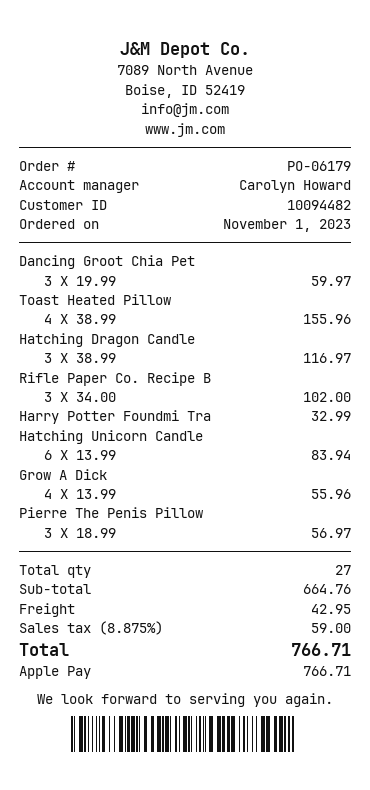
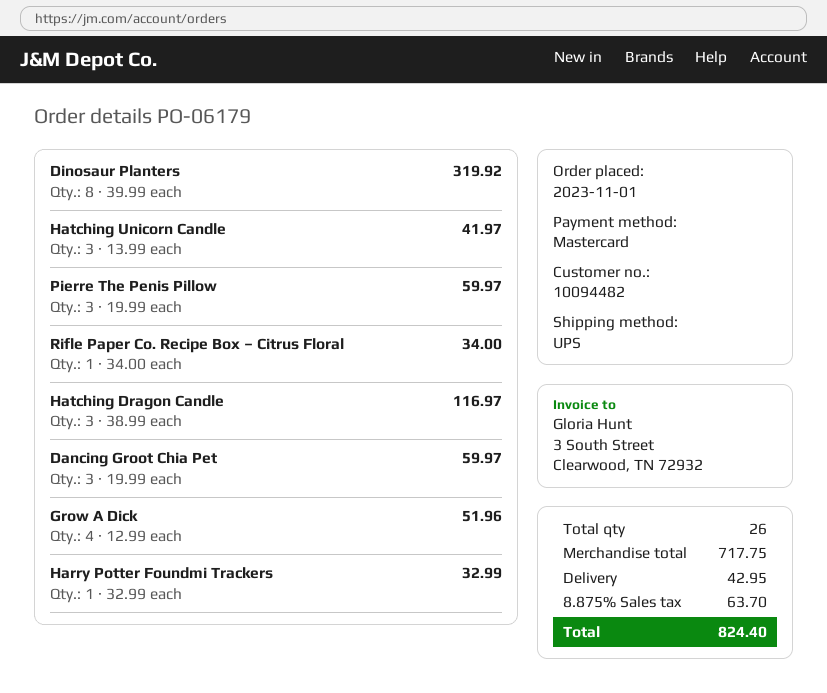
payment method: Apple Pay -> Mastercard
Toast Heated Pillow: 4 x 38.99 = 155.96 -> none
Rifle Paper Co. Recipe B: 3 x 34.00 = 102.00 -> 1 x 34.00 = 34.00
Hatching Unicorn Candle: 6 x 13.99 = 83.94 -> 3 x 13.99 = 41.97
Grow A Dick: 4 x 13.99 = 55.96 -> 4 x 12.99 = 51.96
Pierre The Penis Pillow: 3 x 18.99 = 56.97 -> 3 x 19.99 = 59.97
Dinosaur Planters: none -> 8 x 39.99 = 319.92
total quantity: 27 -> 26
subtotal: 664.76 -> 717.75
tax: 8.875% = 59.00 -> 8.875% = 63.70
total: 766.71 -> 824.40

